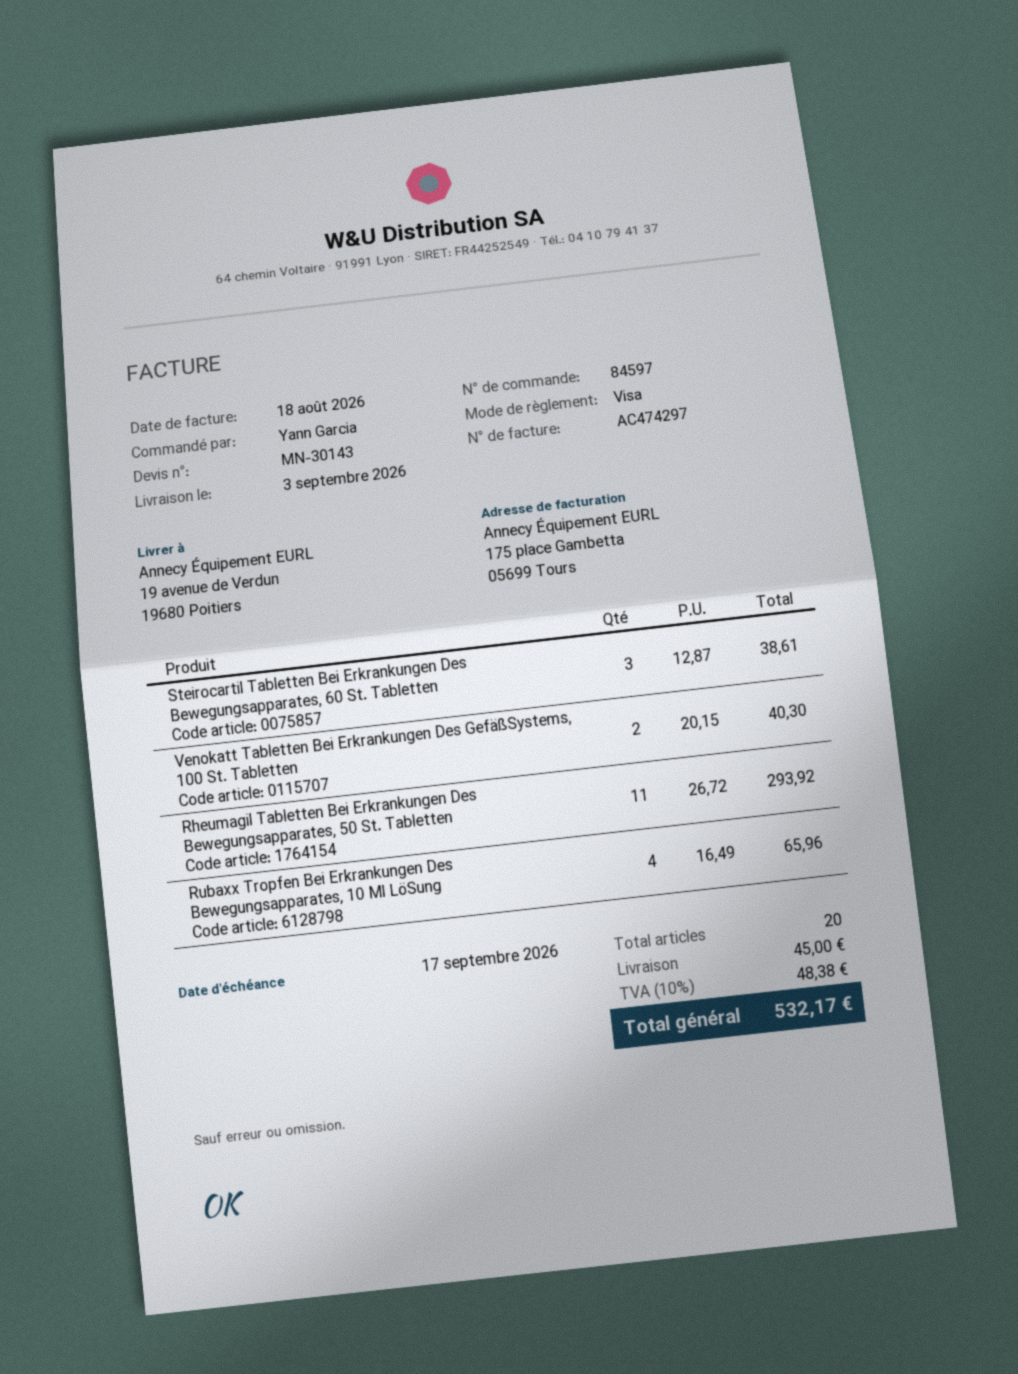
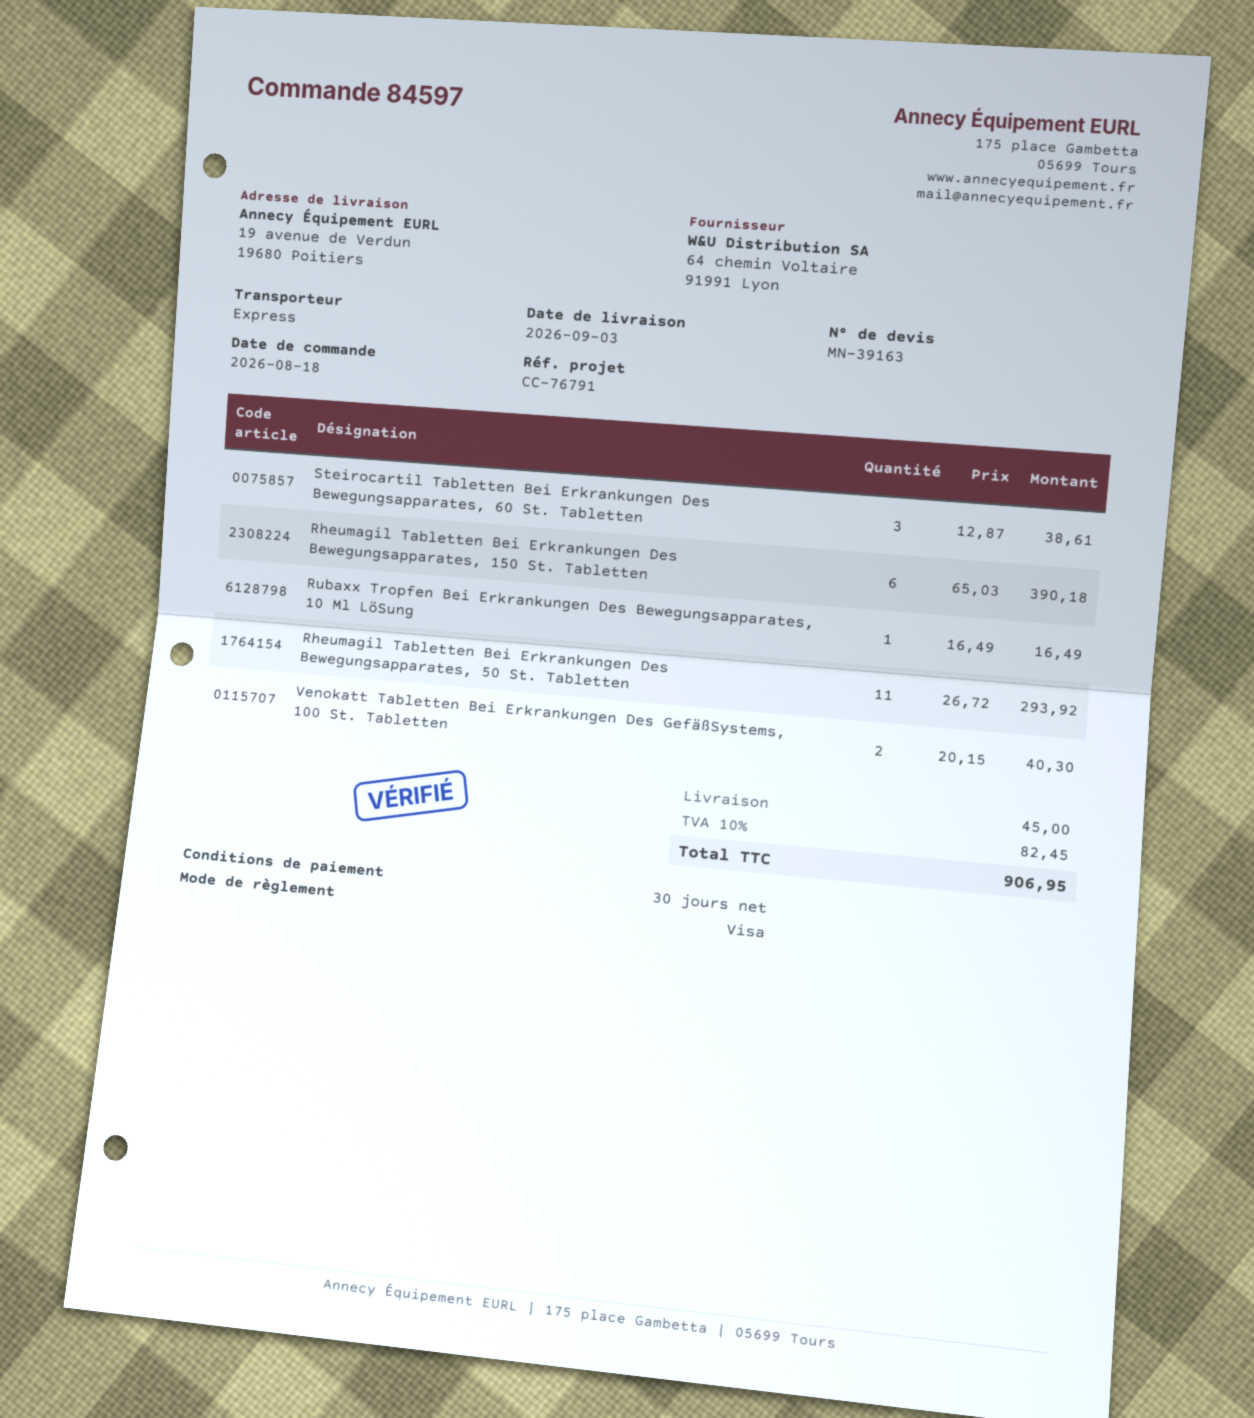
quote number: MN-30143 -> MN-39163
Rubaxx Tropfen Bei Erkrankungen Des Bewegungsapparates, 10 Ml LöSung: 4 x 16.49 = 65.96 -> 1 x 16.49 = 16.49
Rheumagil Tabletten Bei Erkrankungen Des Bewegungsapparates, 150 St. Tabletten: none -> 6 x 65.03 = 390.18
tax: 10% = 48.38 -> 10% = 82.45
total: 532.17 -> 906.95

